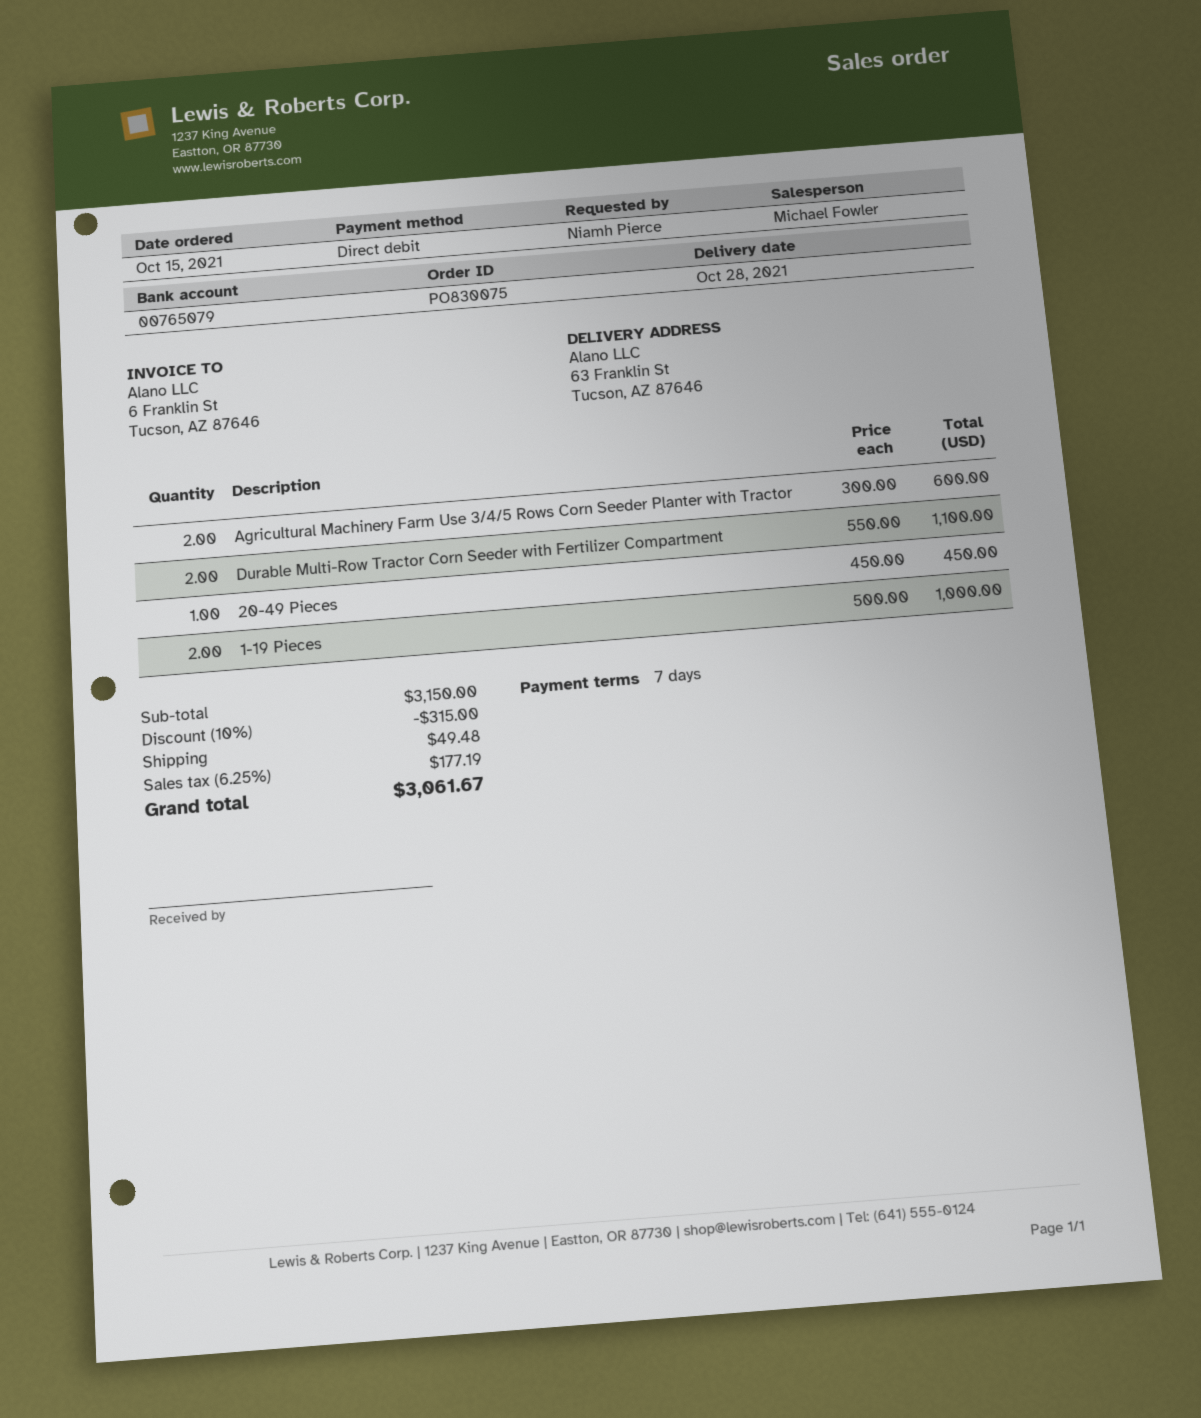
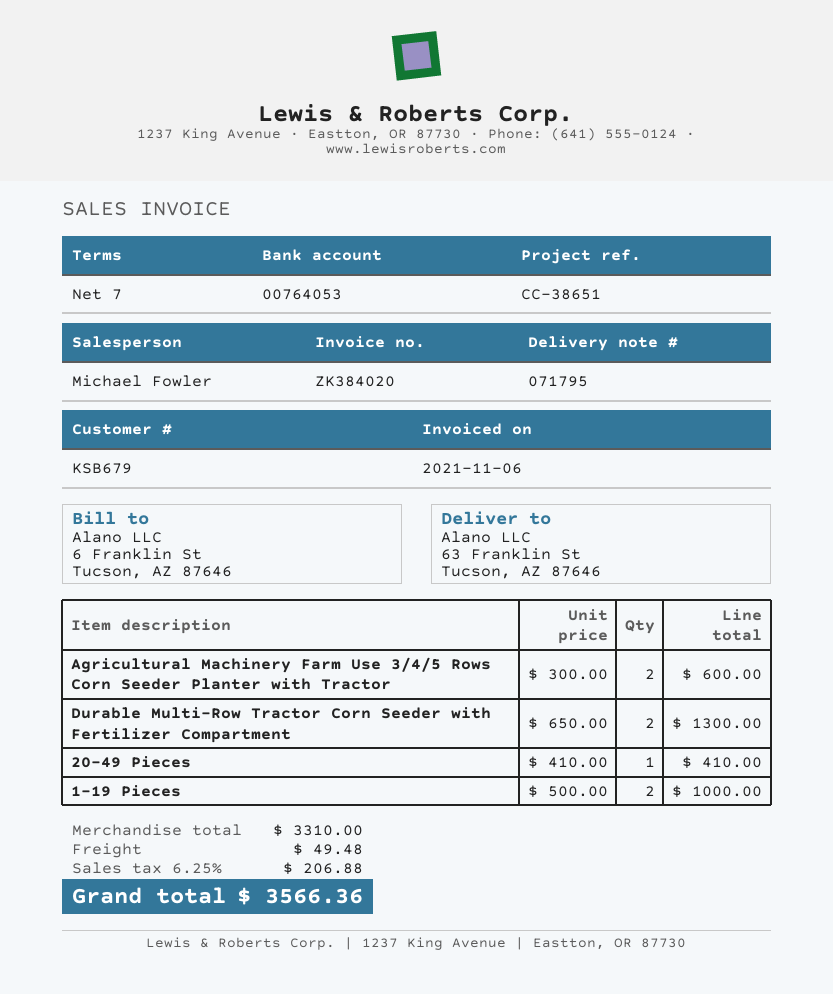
bank account: 00765079 -> 00764053
Durable Multi-Row Tractor Corn Seeder with Fertilizer Compartment: 2 x 550.00 = 1100.00 -> 2 x 650.00 = 1300.00
20-49 Pieces: 1 x 450.00 = 450.00 -> 1 x 410.00 = 410.00
subtotal: 3150.00 -> 3310.00
discount: 10% = 315.00 -> none
tax: 6.25% = 177.19 -> 6.25% = 206.88
total: 3061.67 -> 3566.36

